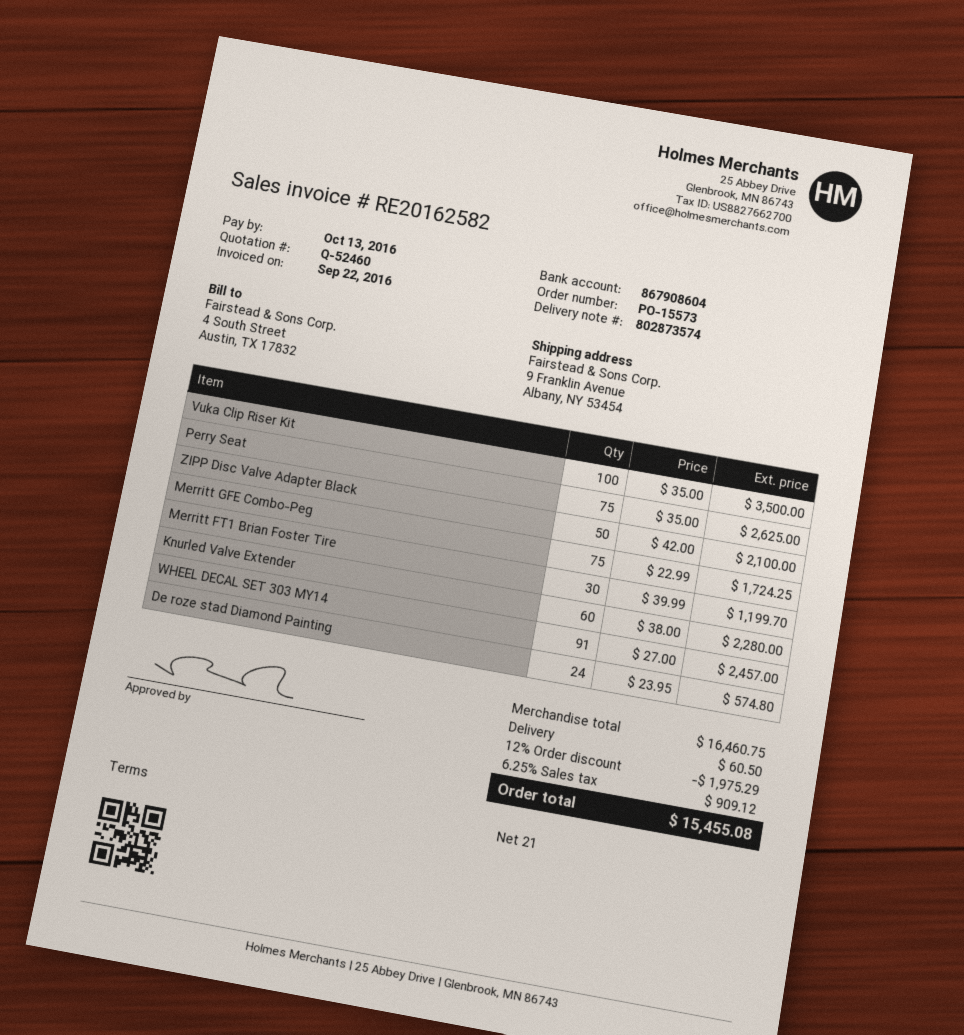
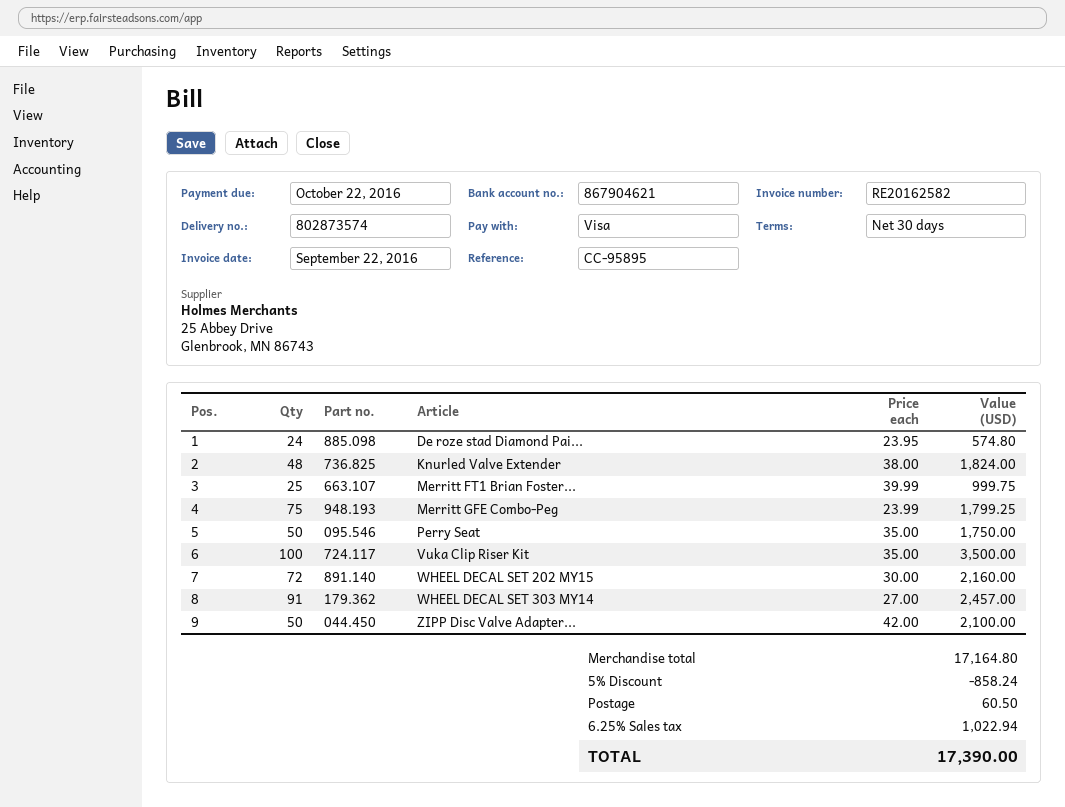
payment terms: 21 days -> 30 days
due date: 2016-10-13 -> 2016-10-22
bank account: 867908604 -> 867904621
Perry Seat: 75 x 35.00 = 2625.00 -> 50 x 35.00 = 1750.00
Merritt GFE Combo-Peg: 75 x 22.99 = 1724.25 -> 75 x 23.99 = 1799.25
Merritt FT1 Brian Foster Tire: 30 x 39.99 = 1199.70 -> 25 x 39.99 = 999.75
Knurled Valve Extender: 60 x 38.00 = 2280.00 -> 48 x 38.00 = 1824.00
WHEEL DECAL SET 202 MY15: none -> 72 x 30.00 = 2160.00
subtotal: 16460.75 -> 17164.80
discount: 12% = 1975.29 -> 5% = 858.24
tax: 6.25% = 909.12 -> 6.25% = 1022.94
total: 15455.08 -> 17390.00

